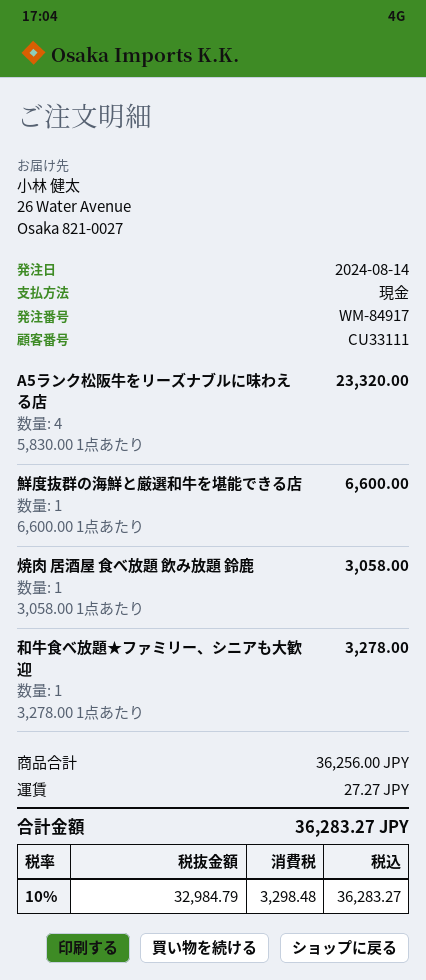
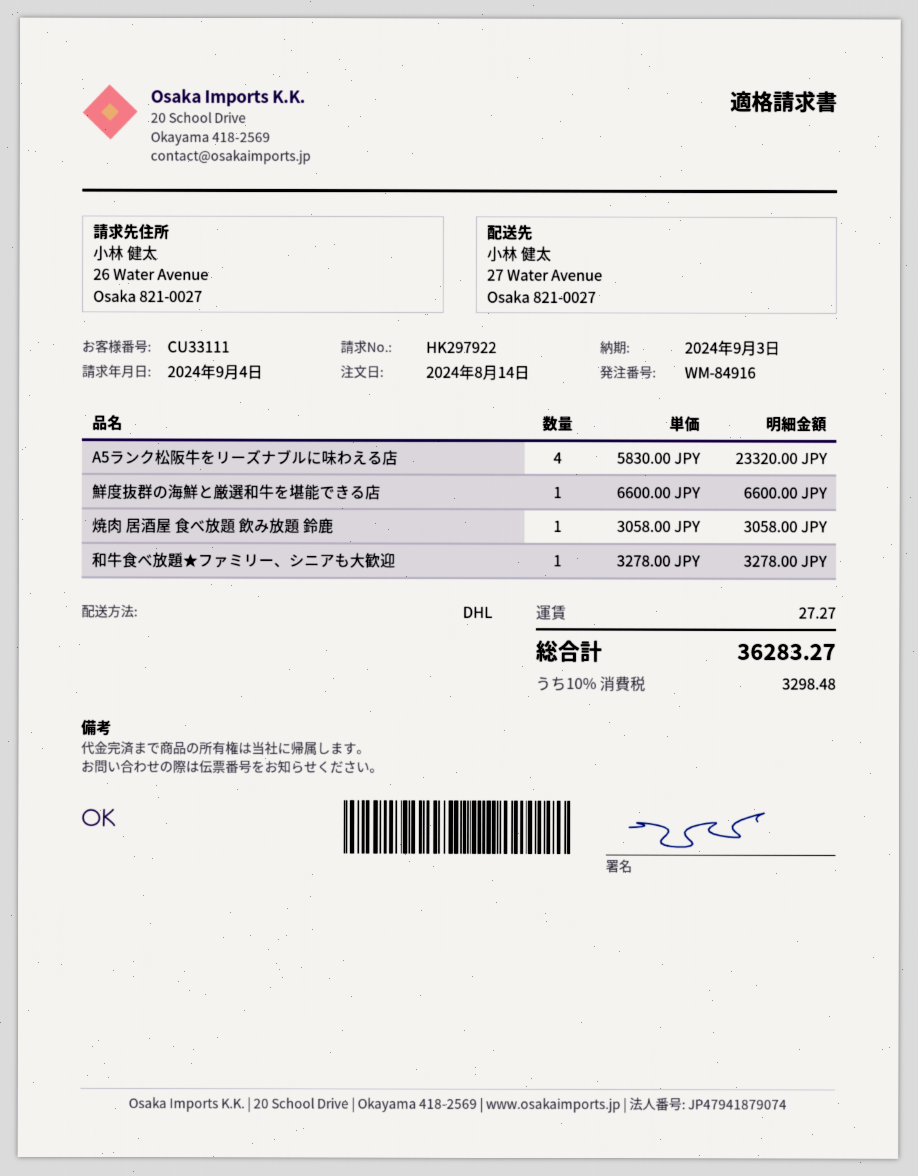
order number: WM-84917 -> WM-84916
ship to: 26 Water Avenue, Osaka 821-0027 -> 27 Water Avenue, Osaka 821-0027

